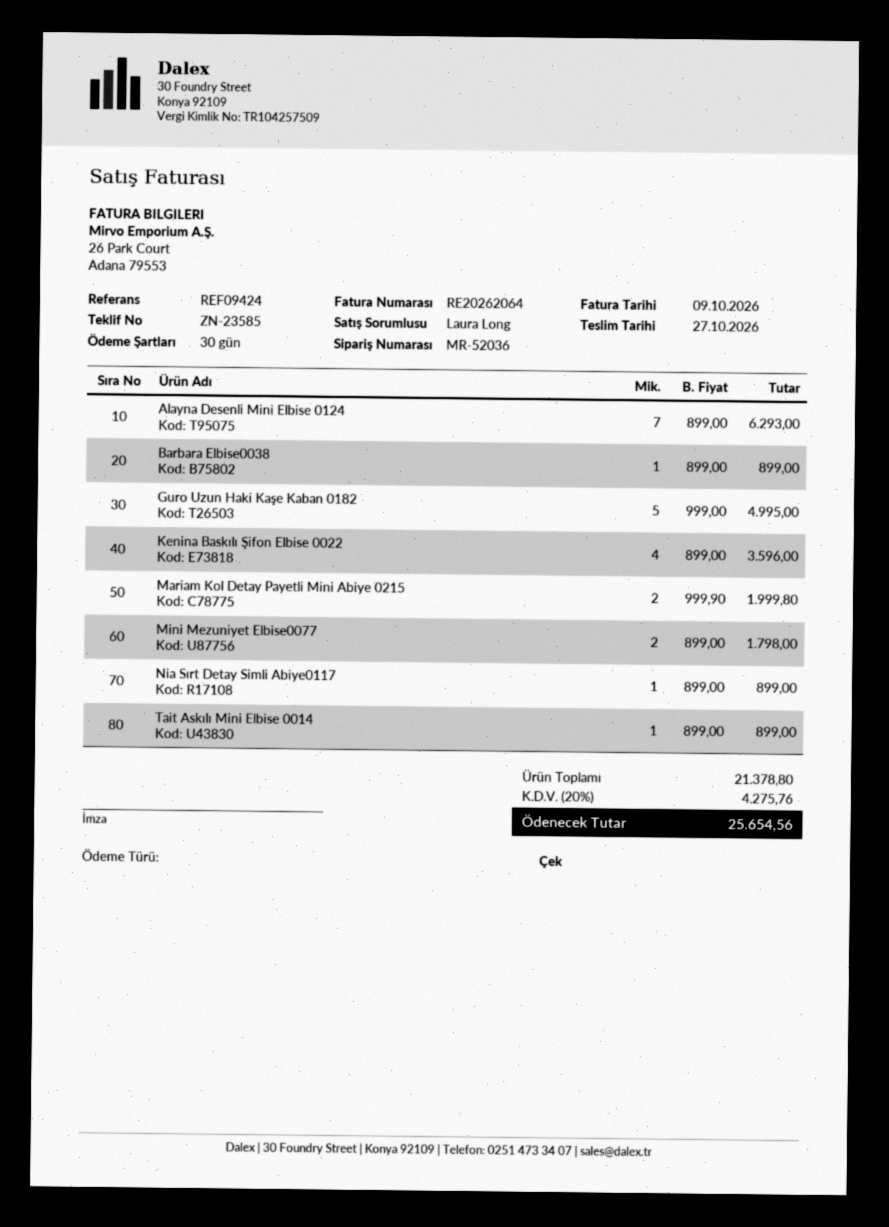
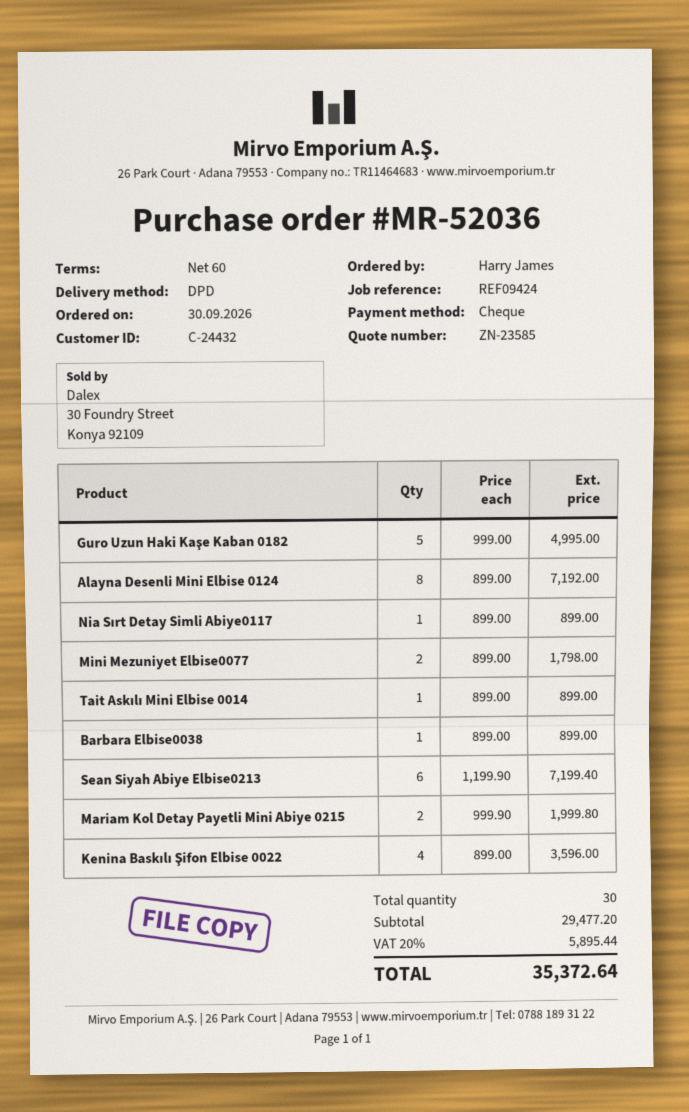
payment terms: 30 days -> 60 days
Alayna Desenli Mini Elbise 0124: 7 x 899.00 = 6293.00 -> 8 x 899.00 = 7192.00
Sean Siyah Abiye Elbise0213: none -> 6 x 1199.90 = 7199.40
subtotal: 21378.80 -> 29477.20
tax: 20% = 4275.76 -> 20% = 5895.44
total: 25654.56 -> 35372.64

